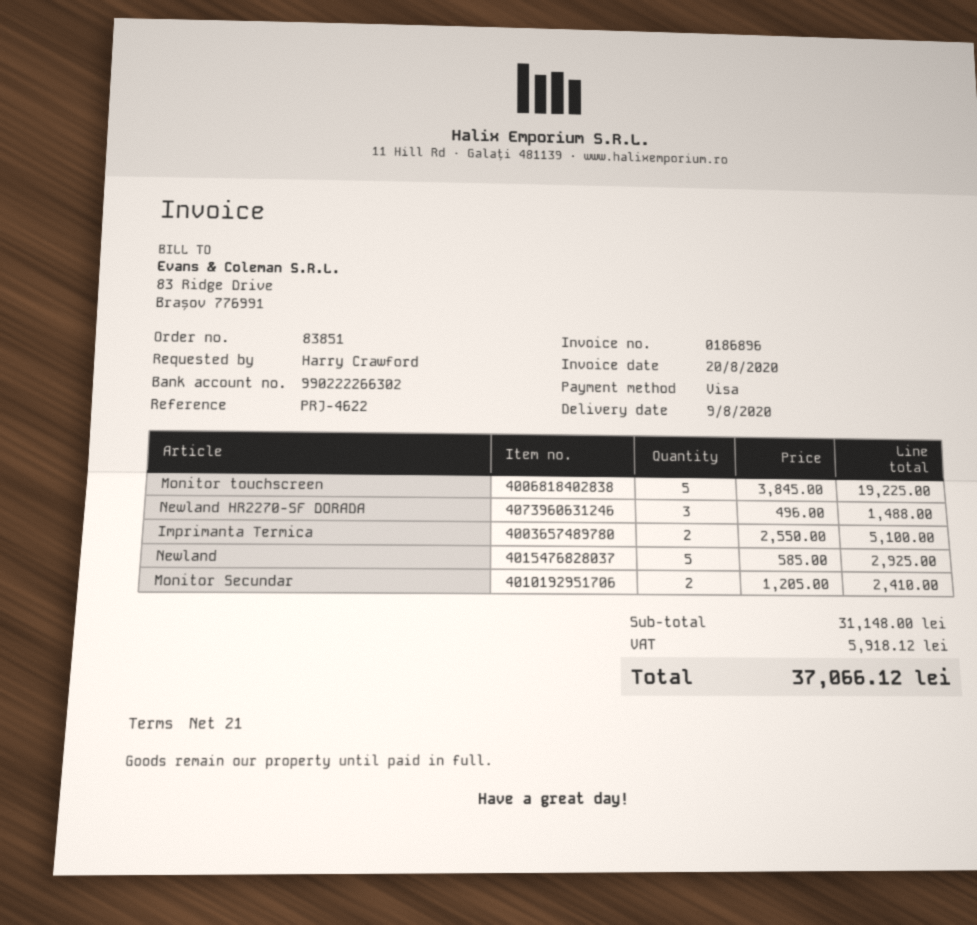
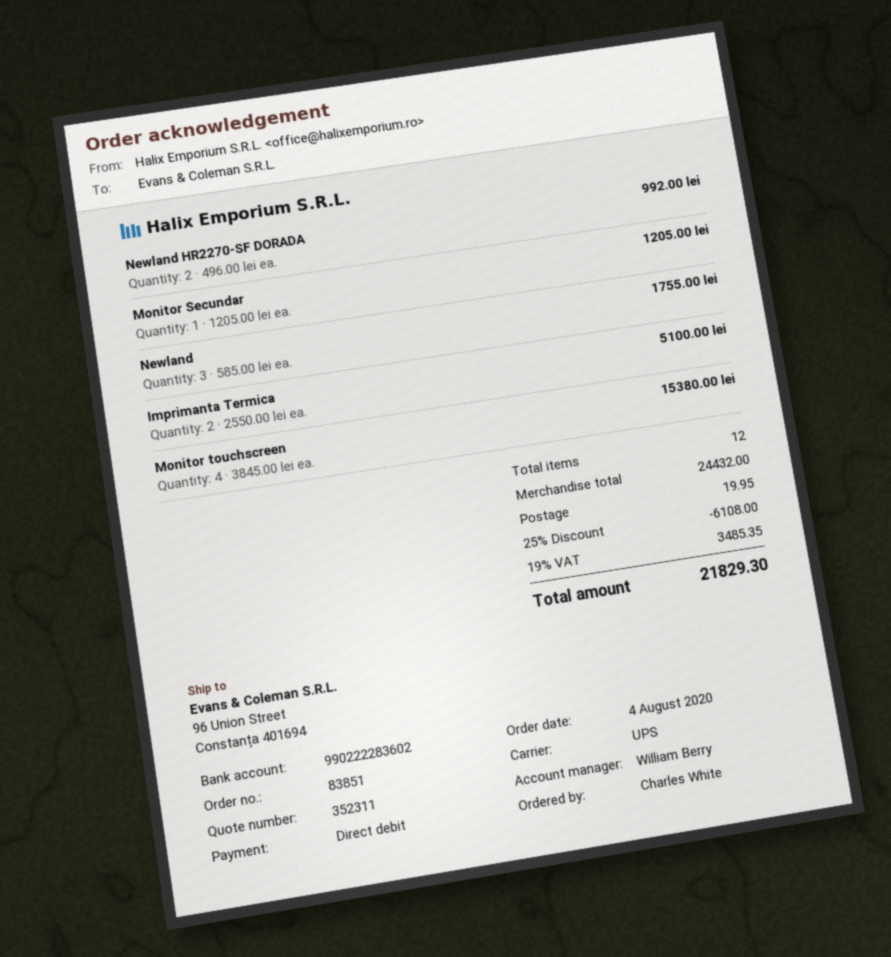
ordered by: Harry Crawford -> Charles White
payment method: Visa -> direct debit
bank account: 990222266302 -> 990222283602
Monitor touchscreen: 5 x 3845.00 = 19225.00 -> 4 x 3845.00 = 15380.00
Newland HR2270-SF DORADA: 3 x 496.00 = 1488.00 -> 2 x 496.00 = 992.00
Newland: 5 x 585.00 = 2925.00 -> 3 x 585.00 = 1755.00
Monitor Secundar: 2 x 1205.00 = 2410.00 -> 1 x 1205.00 = 1205.00
subtotal: 31148.00 -> 24432.00
discount: none -> 25% = 6108.00
shipping: none -> 19.95
tax: 5918.12 -> 3485.35
total: 37066.12 -> 21829.30

